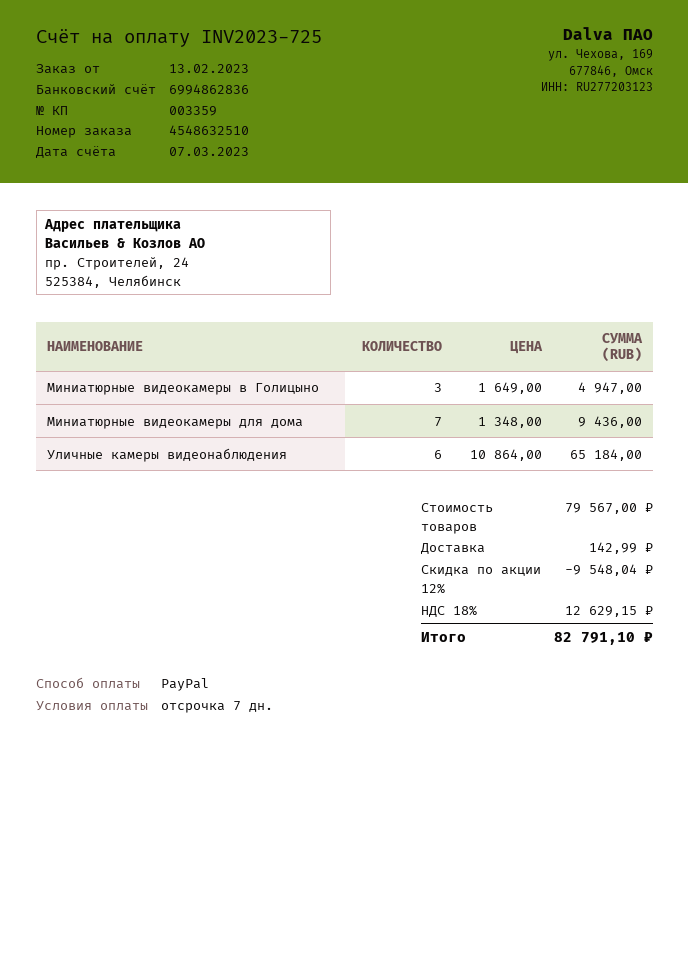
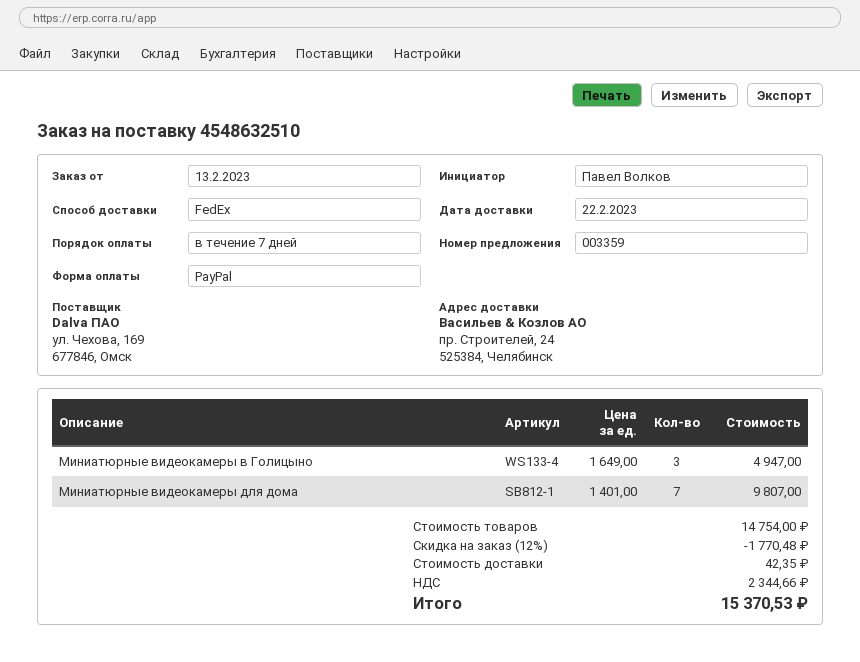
Миниатюрные видеокамеры для дома: 7 x 1348.00 = 9436.00 -> 7 x 1401.00 = 9807.00
Уличные камеры видеонаблюдения: 6 x 10864.00 = 65184.00 -> none
subtotal: 79567.00 -> 14754.00
discount: 12% = 9548.04 -> 12% = 1770.48
shipping: 142.99 -> 42.35
tax: 12629.15 -> 2344.66
total: 82791.10 -> 15370.53

